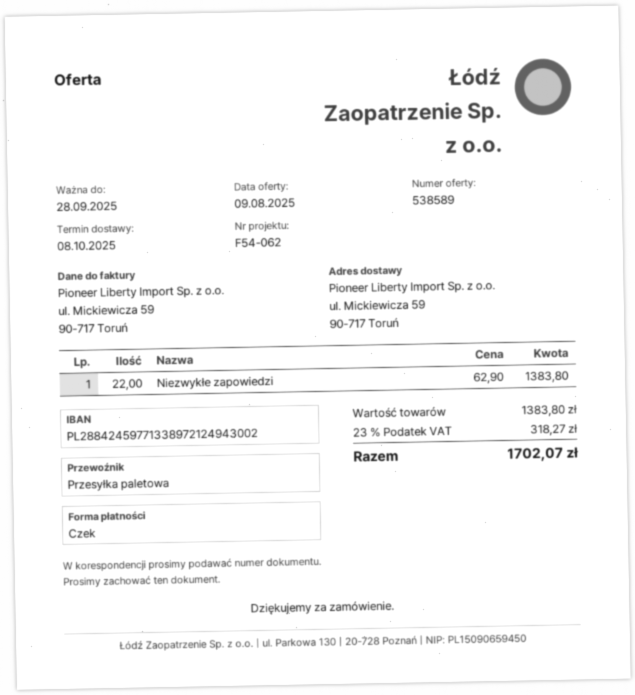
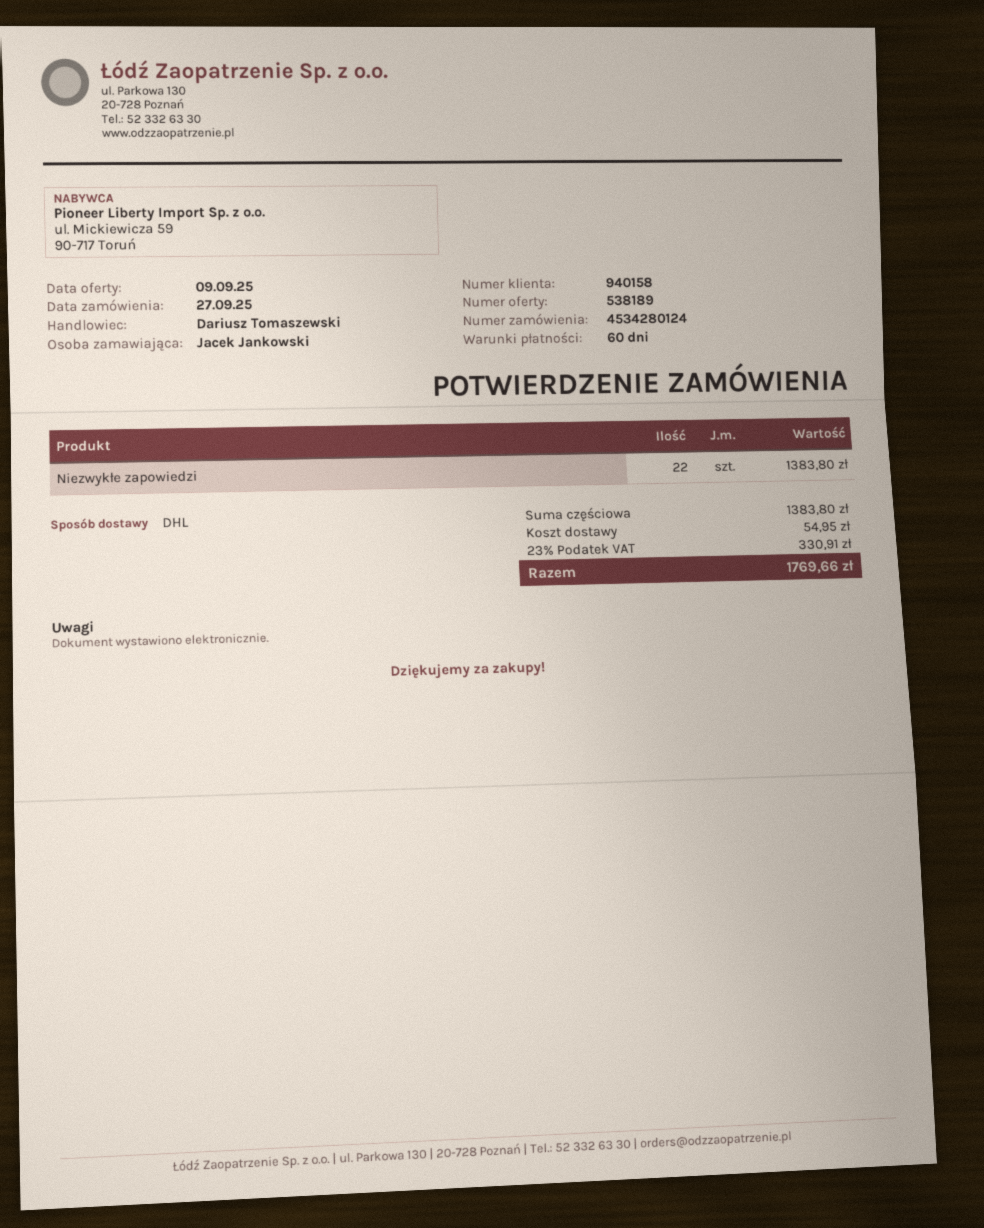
quote number: 538589 -> 538189
quote date: 2025-08-09 -> 2025-09-09
shipping method: pallet freight -> DHL
shipping: none -> 54.95
tax: 23% = 318.27 -> 23% = 330.91
total: 1702.07 -> 1769.66

